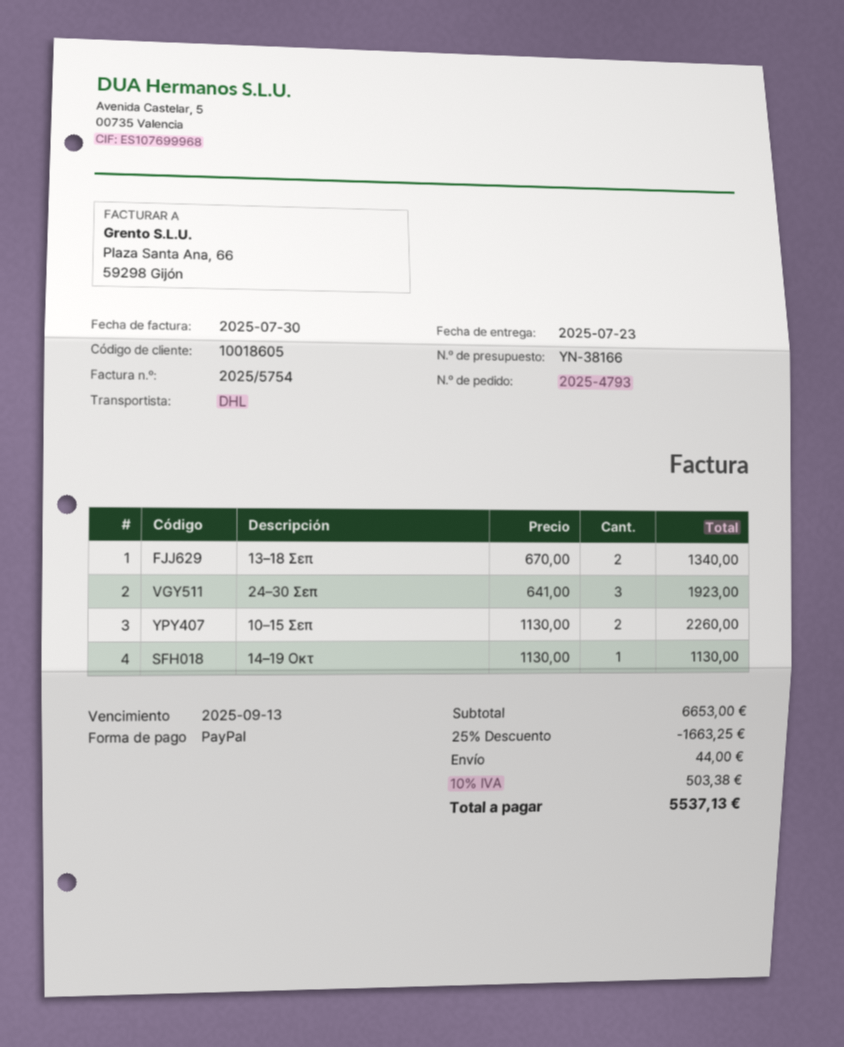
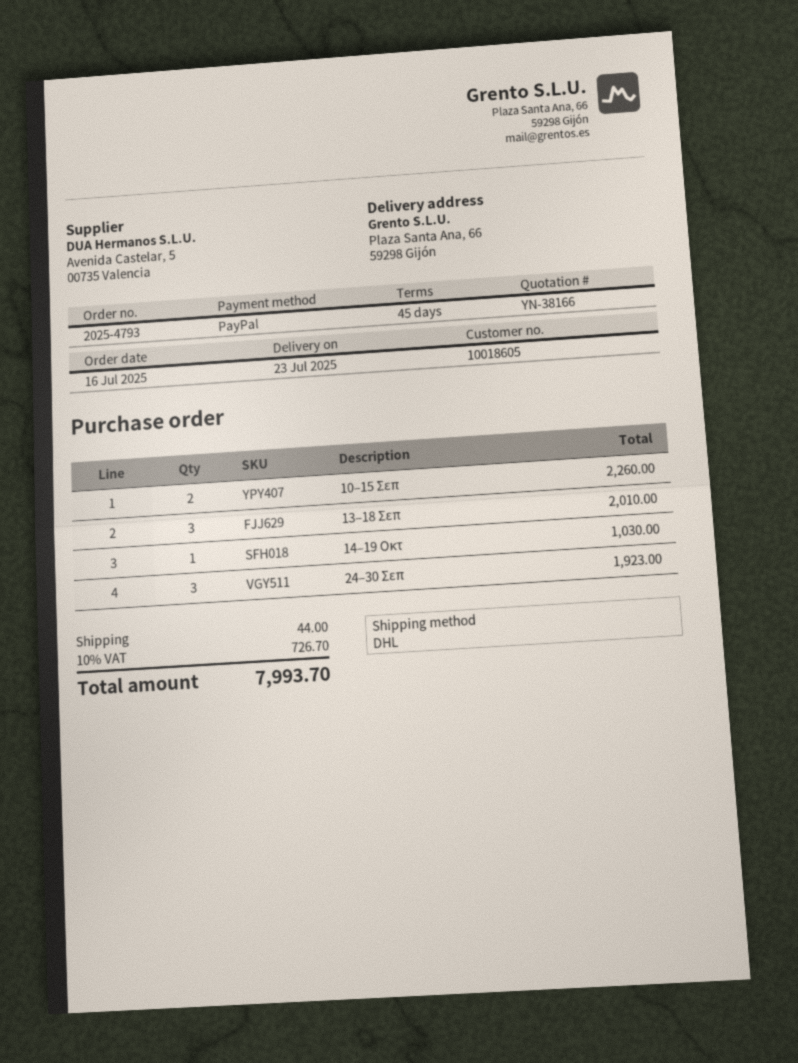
13–18 Σεπ: 2 for 1340.00 -> 3 for 2010.00
14–19 Οκτ: 1 for 1130.00 -> 1 for 1030.00
discount: 25% = 1663.25 -> none
tax: 10% = 503.38 -> 10% = 726.70
total: 5537.13 -> 7993.70

